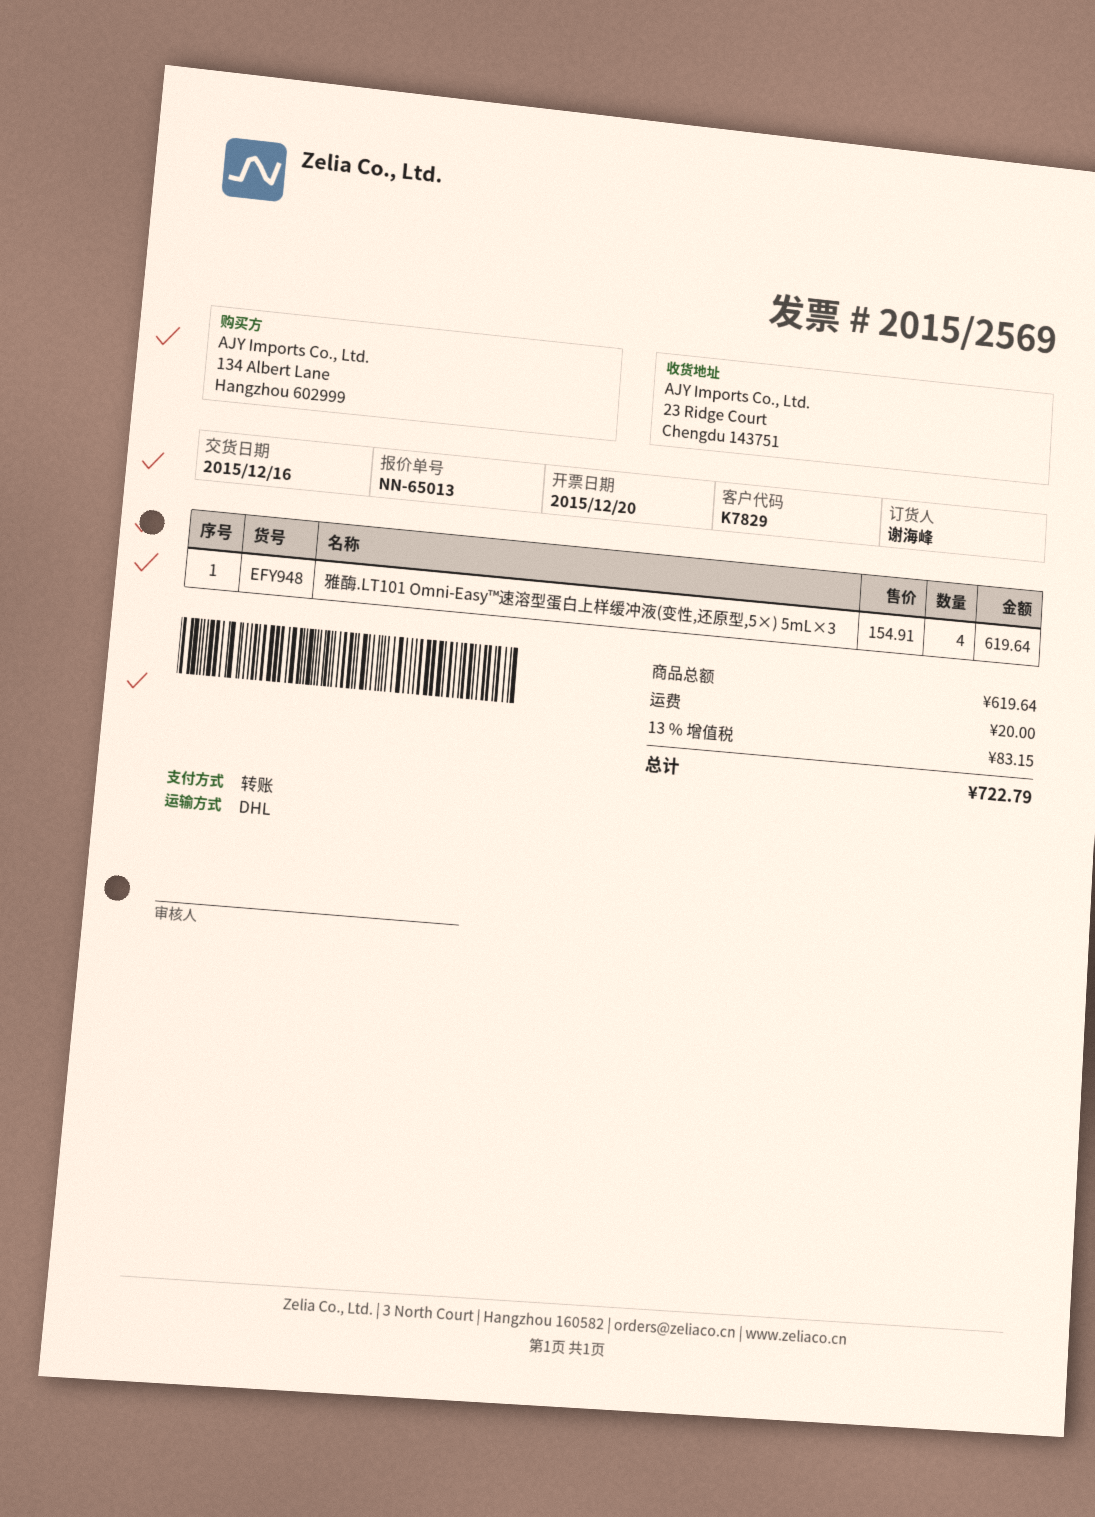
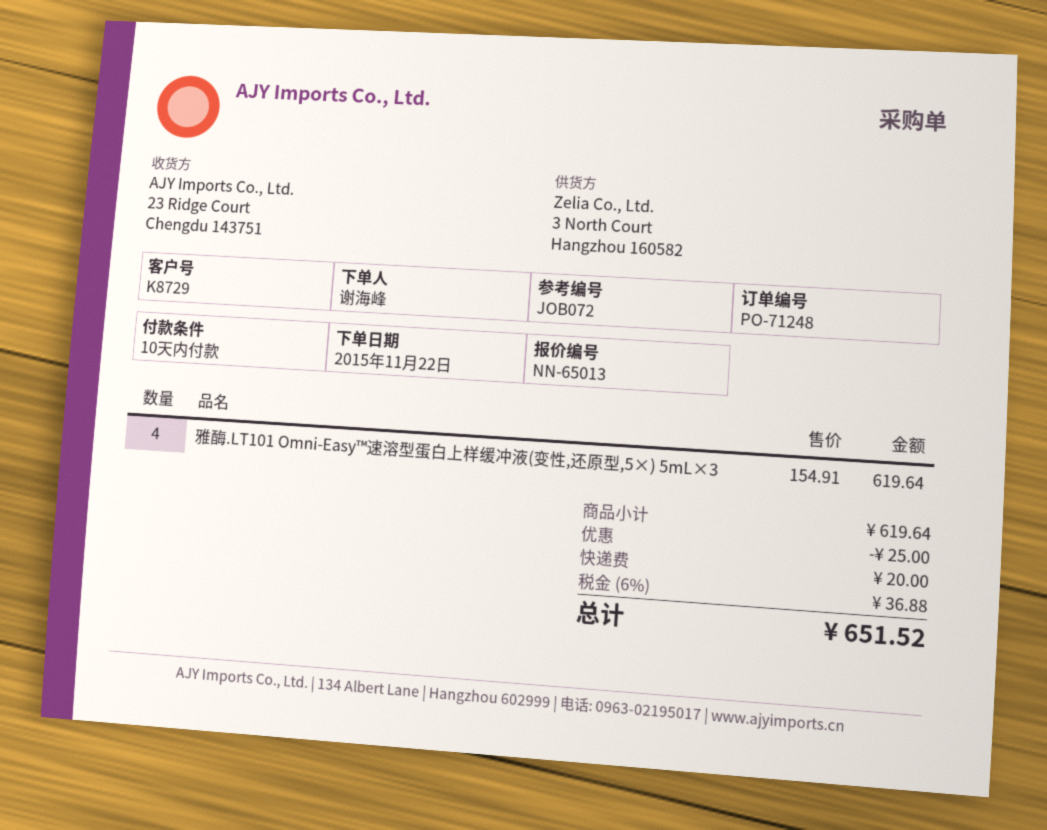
customer number: K7829 -> K8729
discount: none -> 25.00
tax: 13% = 83.15 -> 6% = 36.88
total: 722.79 -> 651.52

